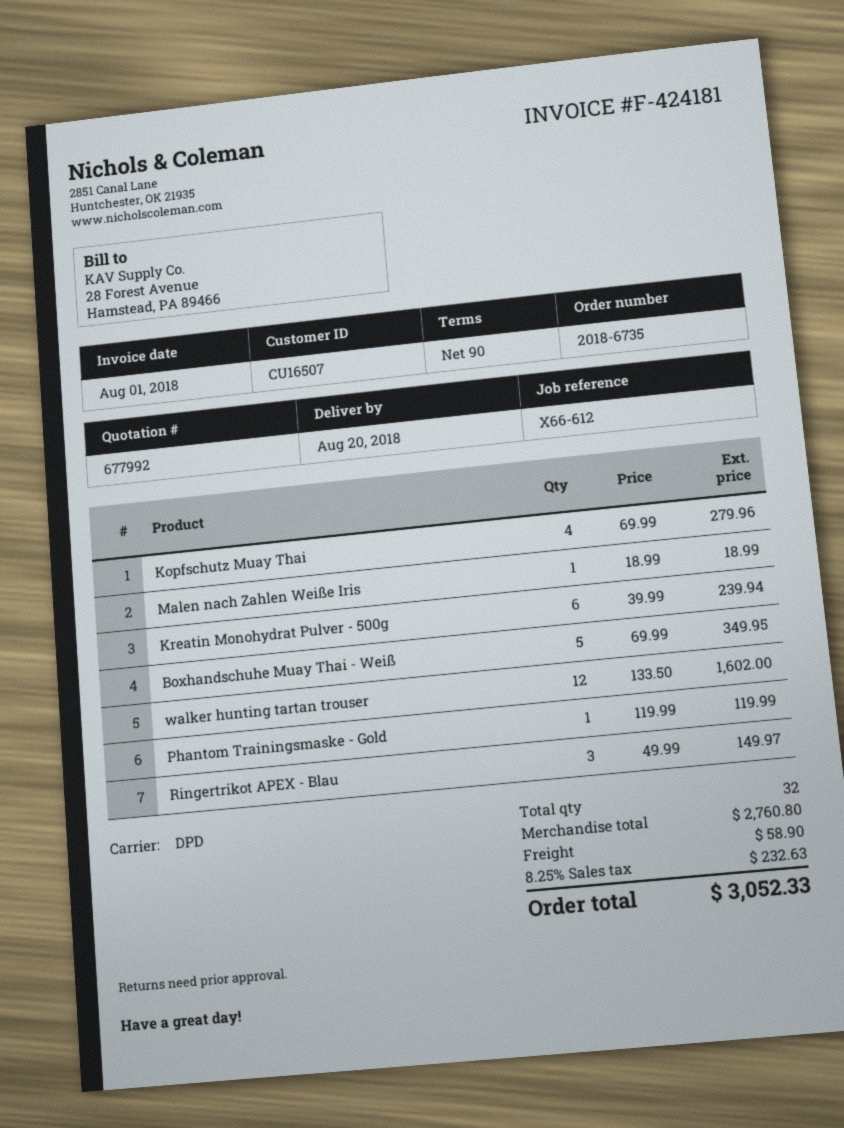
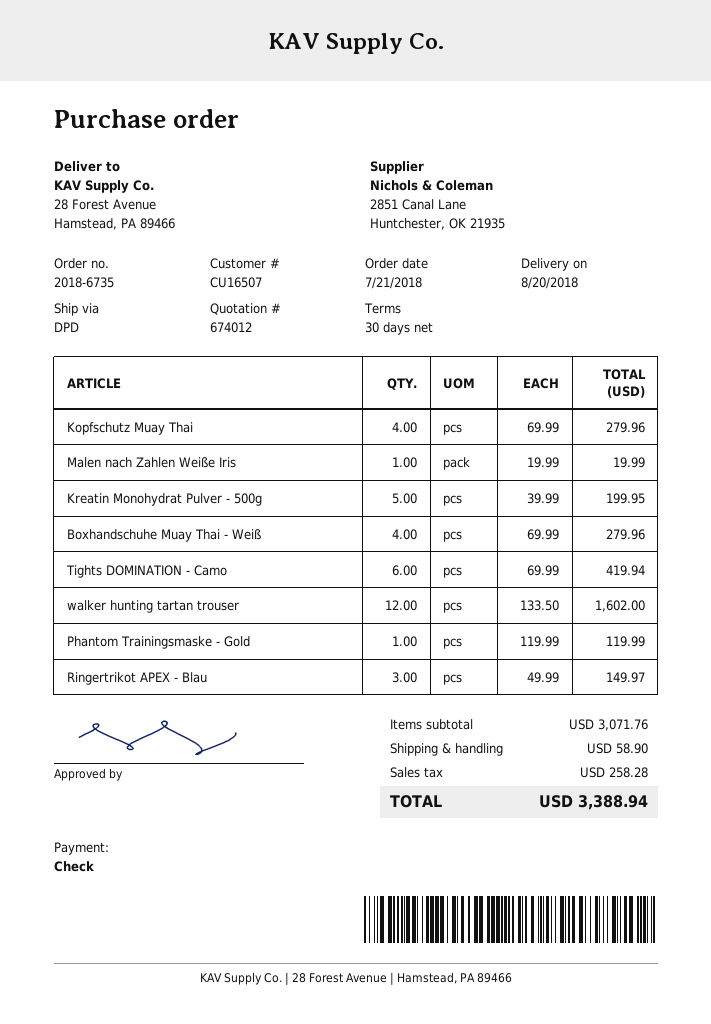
quote number: 677992 -> 674012
payment terms: 90 days -> 30 days
Malen nach Zahlen Weiße Iris: 1 x 18.99 = 18.99 -> 1 x 19.99 = 19.99
Kreatin Monohydrat Pulver - 500g: 6 x 39.99 = 239.94 -> 5 x 39.99 = 199.95
Boxhandschuhe Muay Thai - Weiß: 5 x 69.99 = 349.95 -> 4 x 69.99 = 279.96
Tights DOMINATION - Camo: none -> 6 x 69.99 = 419.94
subtotal: 2760.80 -> 3071.76
tax: 232.63 -> 258.28
total: 3052.33 -> 3388.94

